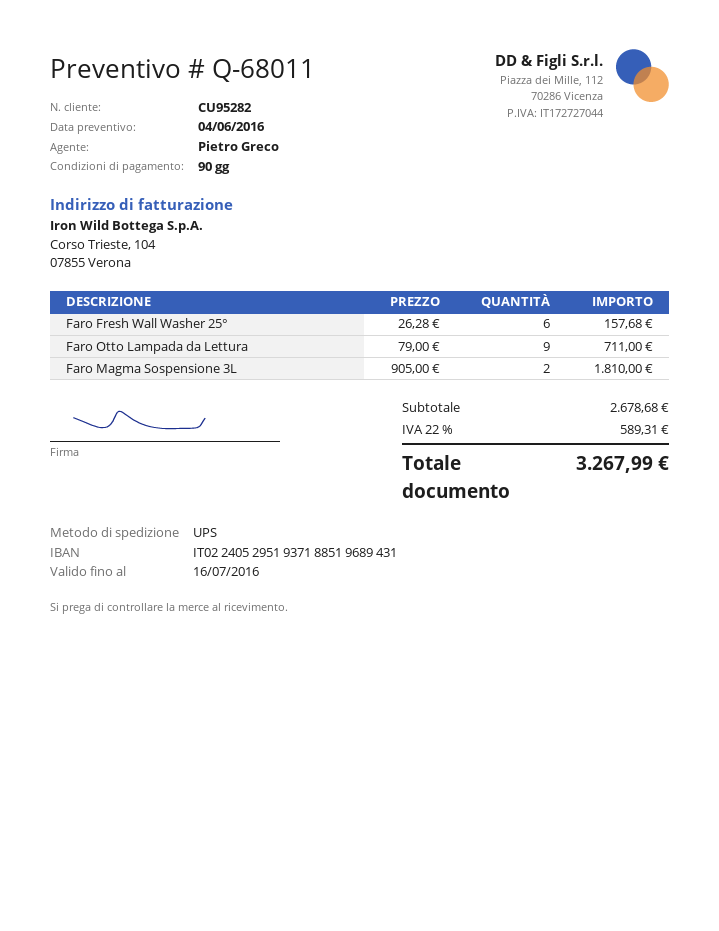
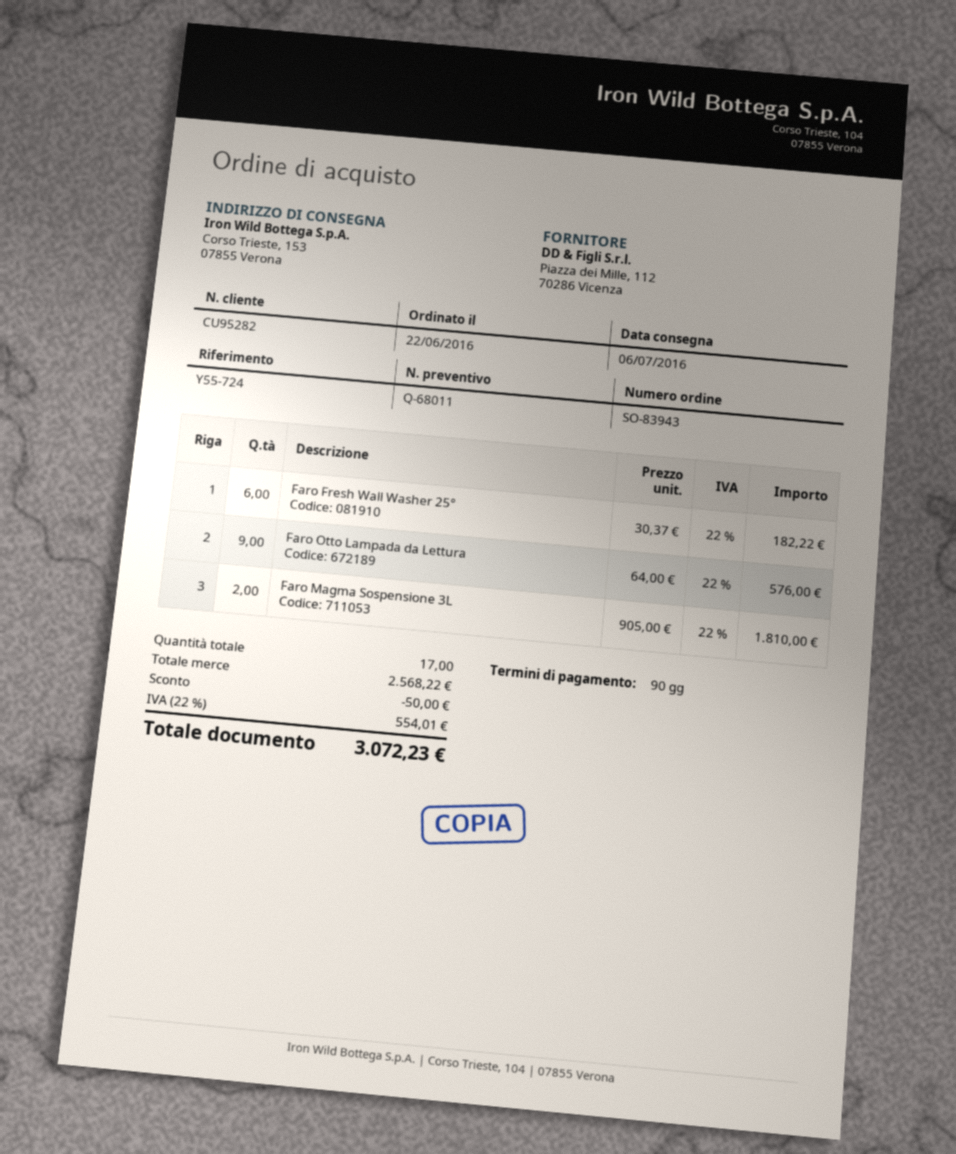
Faro Fresh Wall Washer 25°: 6 x 26.28 = 157.68 -> 6 x 30.37 = 182.22
Faro Otto Lampada da Lettura: 9 x 79.00 = 711.00 -> 9 x 64.00 = 576.00
subtotal: 2678.68 -> 2568.22
discount: none -> 50.00
tax: 22% = 589.31 -> 22% = 554.01
total: 3267.99 -> 3072.23

